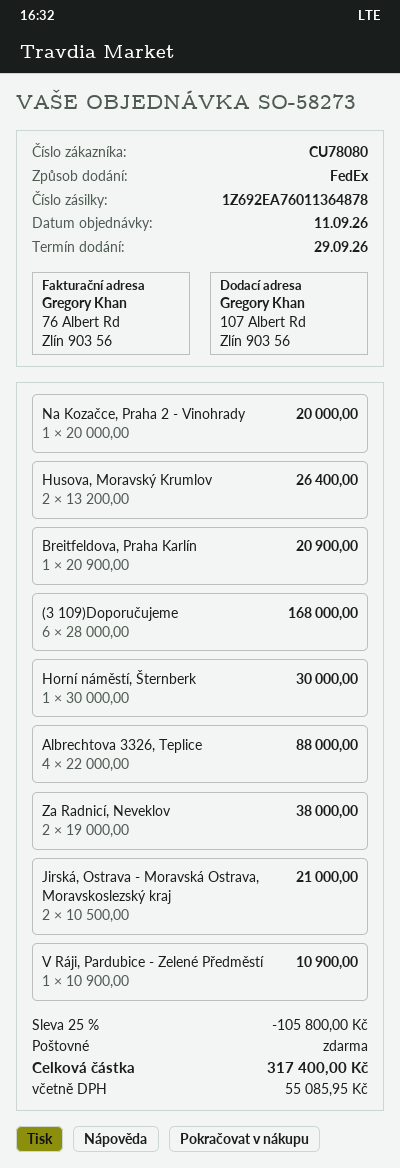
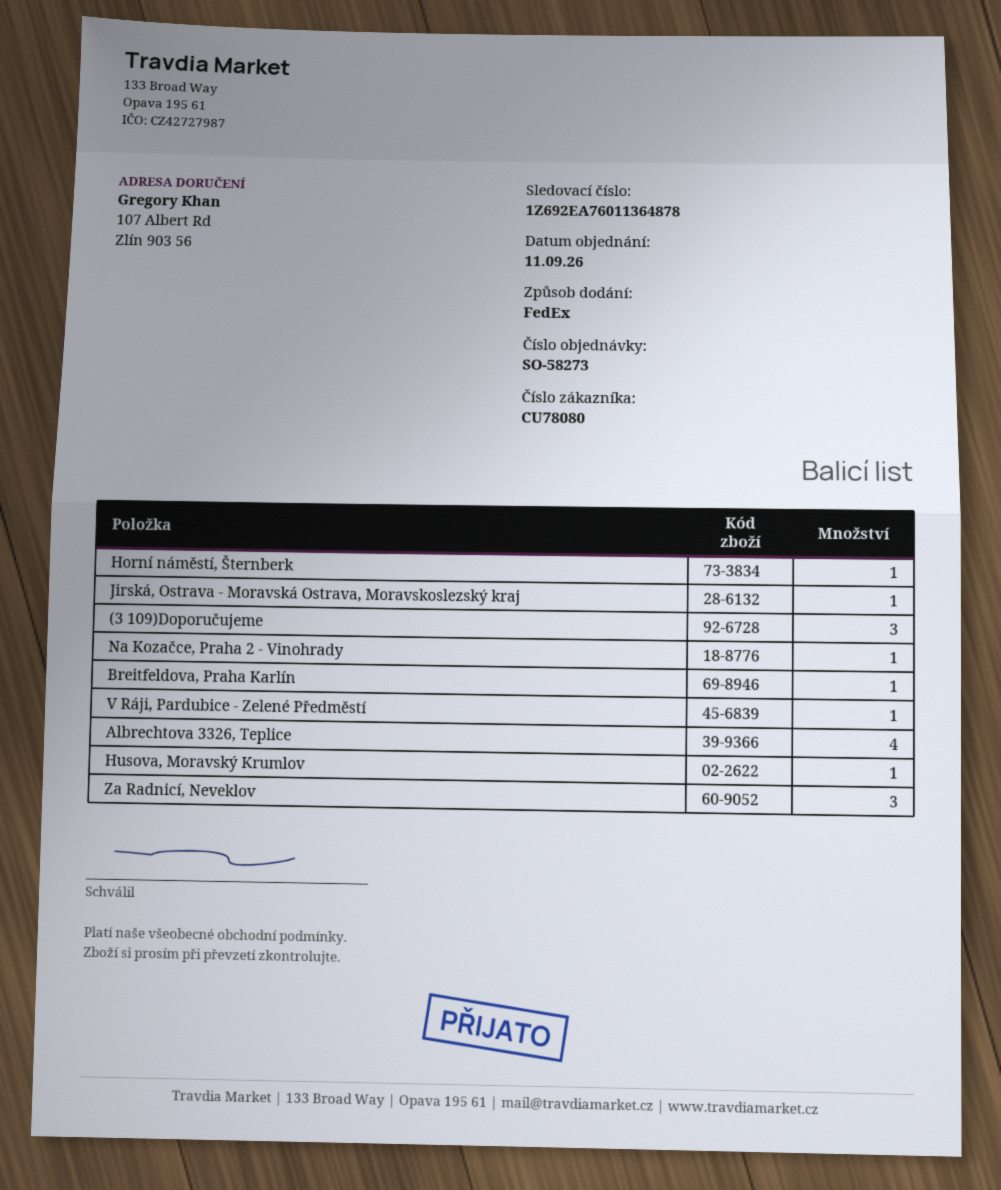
Husova, Moravský Krumlov: 2 -> 1
(3 109)Doporučujeme: 6 -> 3
Za Radnicí, Neveklov: 2 -> 3
Jirská, Ostrava - Moravská Ostrava, Moravskoslezský kraj: 2 -> 1

